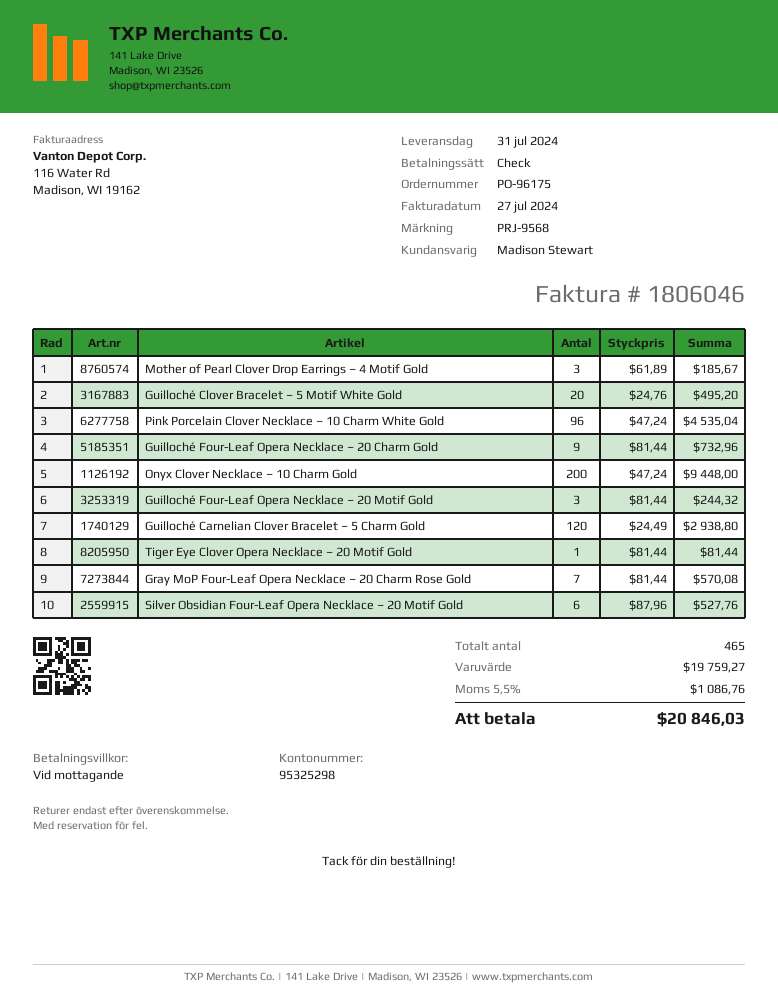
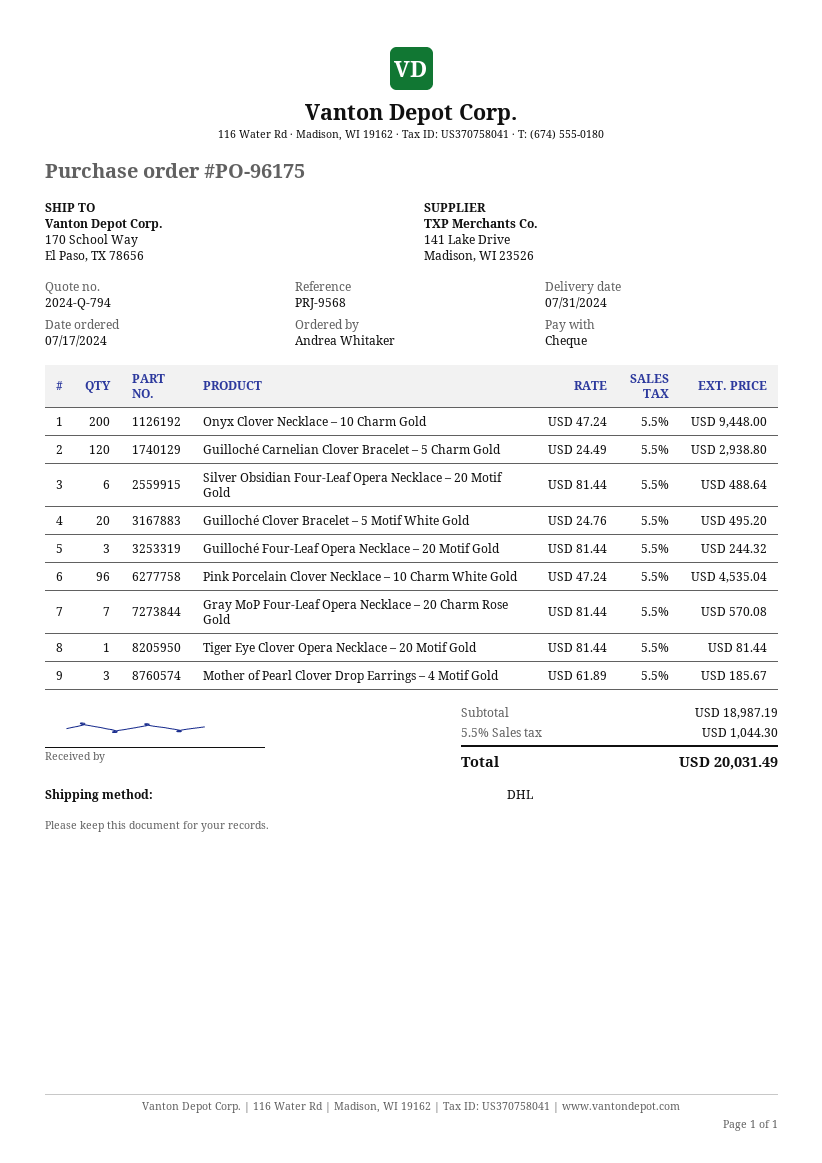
Guilloché Four-Leaf Opera Necklace – 20 Charm Gold: 9 x 81.44 = 732.96 -> none
Silver Obsidian Four-Leaf Opera Necklace – 20 Motif Gold: 6 x 87.96 = 527.76 -> 6 x 81.44 = 488.64
subtotal: 19759.27 -> 18987.19
tax: 5.5% = 1086.76 -> 5.5% = 1044.30
total: 20846.03 -> 20031.49

